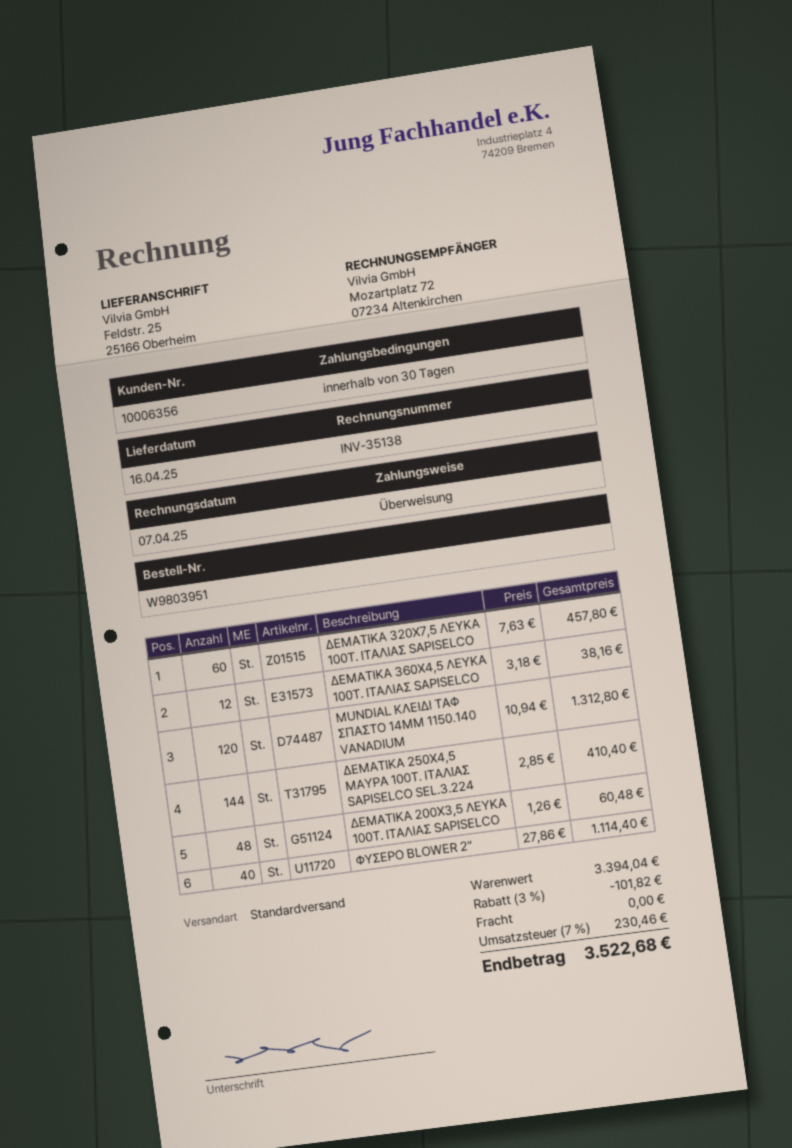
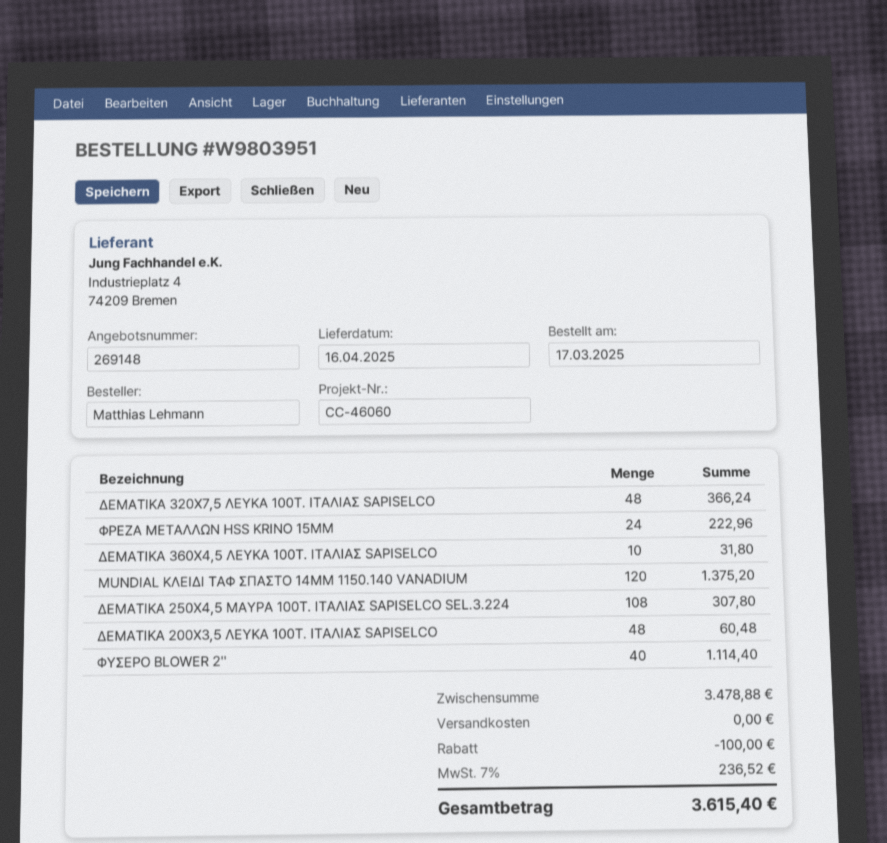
ΔΕΜΑΤΙΚΑ 320Χ7,5 ΛΕΥΚΑ 100Τ. ΙΤΑΛΙΑΣ SAPISELCO: 60 for 457.80 -> 48 for 366.24
ΔΕΜΑΤΙΚΑ 360Χ4,5 ΛΕΥΚΑ 100Τ. ΙΤΑΛΙΑΣ SAPISELCO: 12 for 38.16 -> 10 for 31.80
MUNDIAL ΚΛΕΙΔΙ ΤΑΦ ΣΠΑΣΤΟ 14ΜΜ 1150.140 VANADIUM: 120 for 1312.80 -> 120 for 1375.20
ΔΕΜΑΤΙΚΑ 250Χ4,5 ΜΑΥΡΑ 100Τ. ΙΤΑΛΙΑΣ SAPISELCO SEL.3.224: 144 for 410.40 -> 108 for 307.80
ΦΡΕΖΑ ΜΕΤΑΛΛΩΝ HSS KRINO 15MM: none -> 24 for 222.96
subtotal: 3394.04 -> 3478.88
discount: 101.82 -> 100.00
tax: 7% = 230.46 -> 7% = 236.52
total: 3522.68 -> 3615.40

